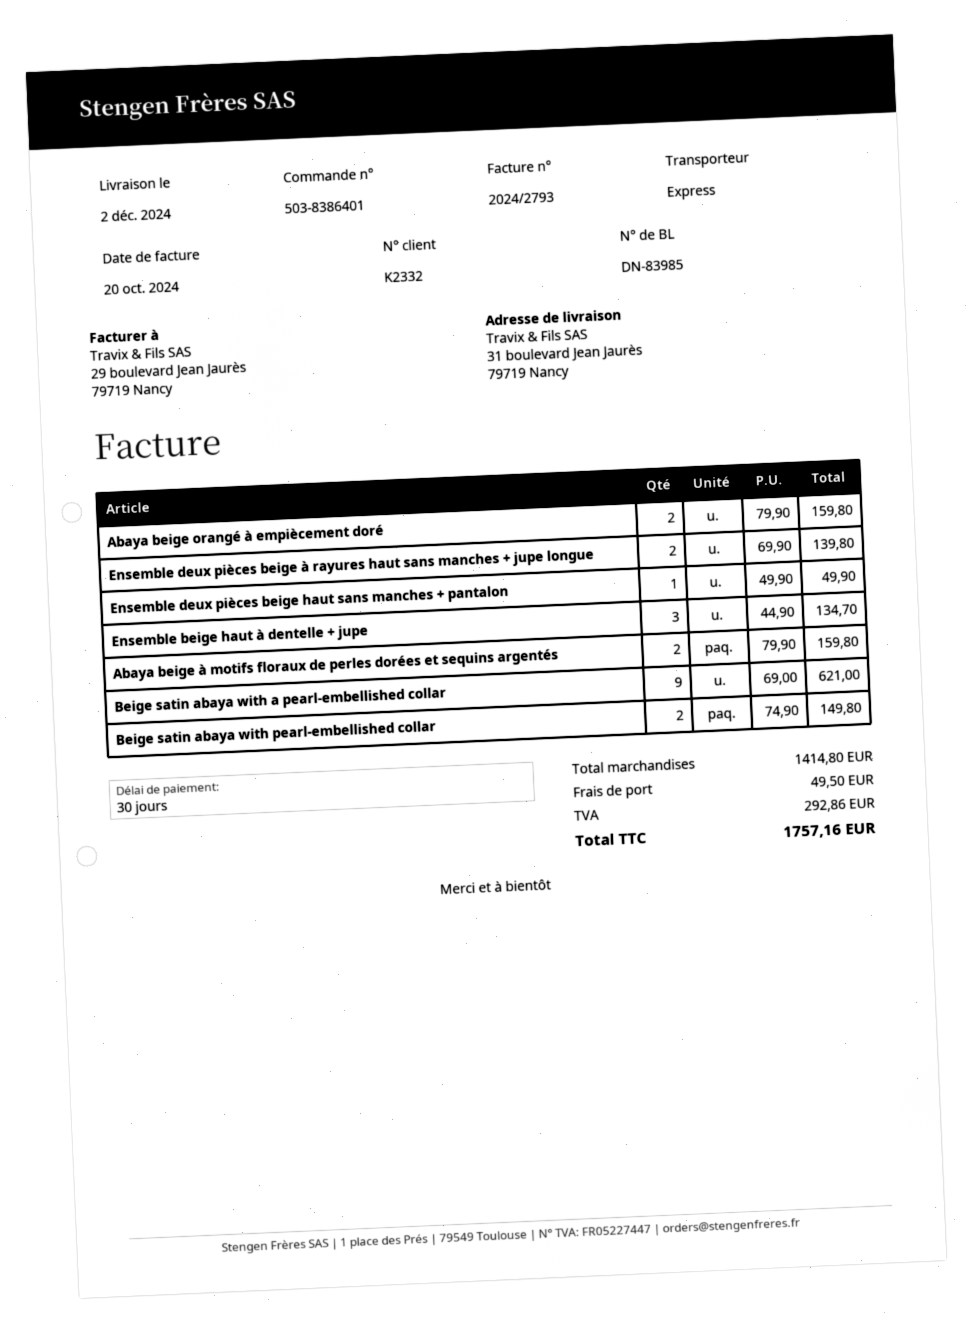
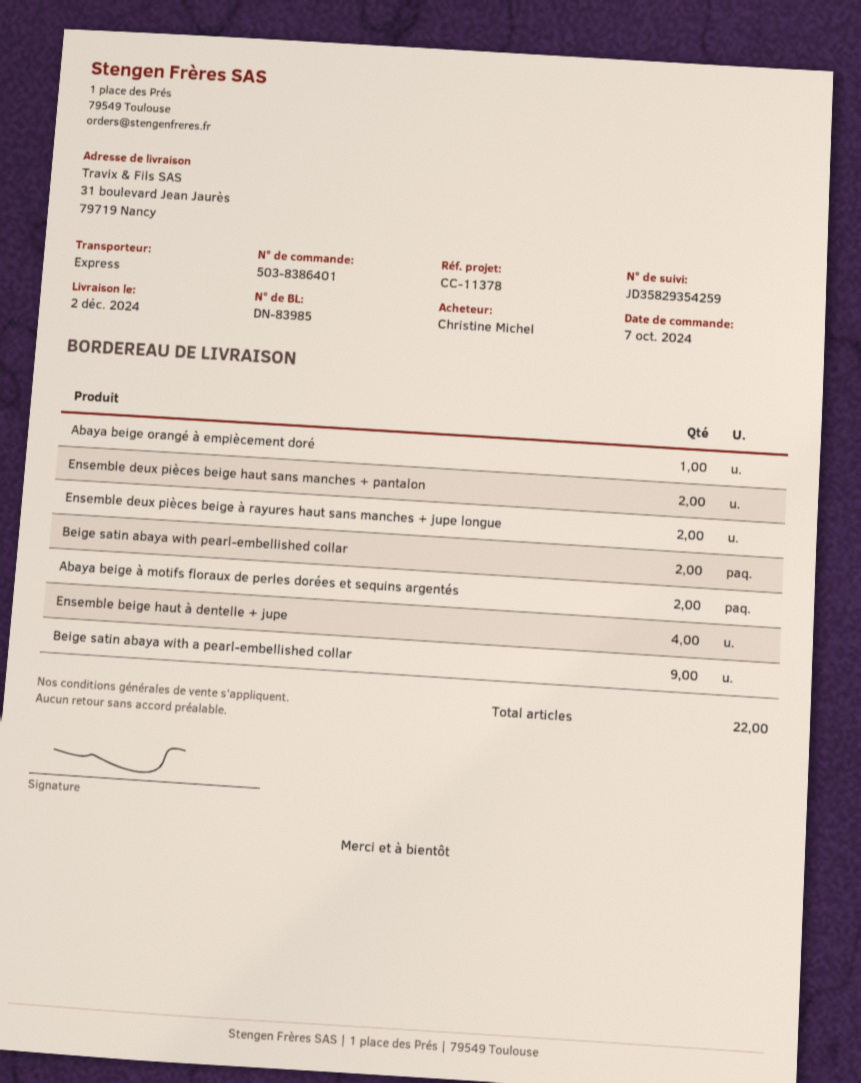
Abaya beige orangé à empiècement doré: 2 -> 1
Ensemble deux pièces beige haut sans manches + pantalon: 1 -> 2
Ensemble beige haut à dentelle + jupe: 3 -> 4

